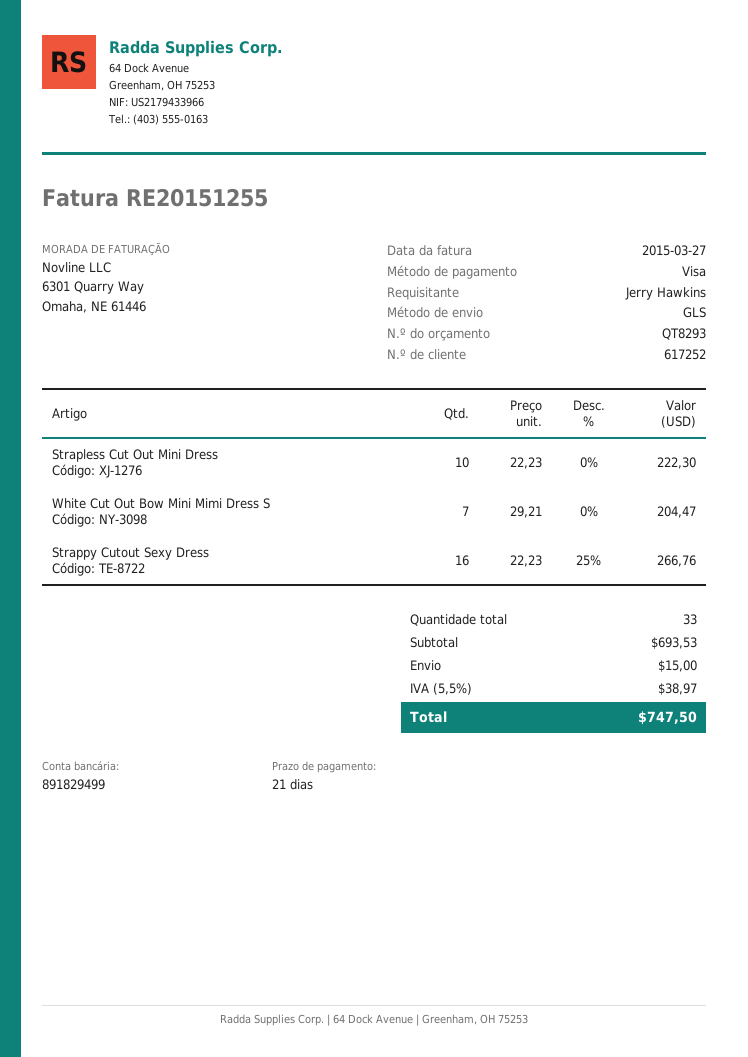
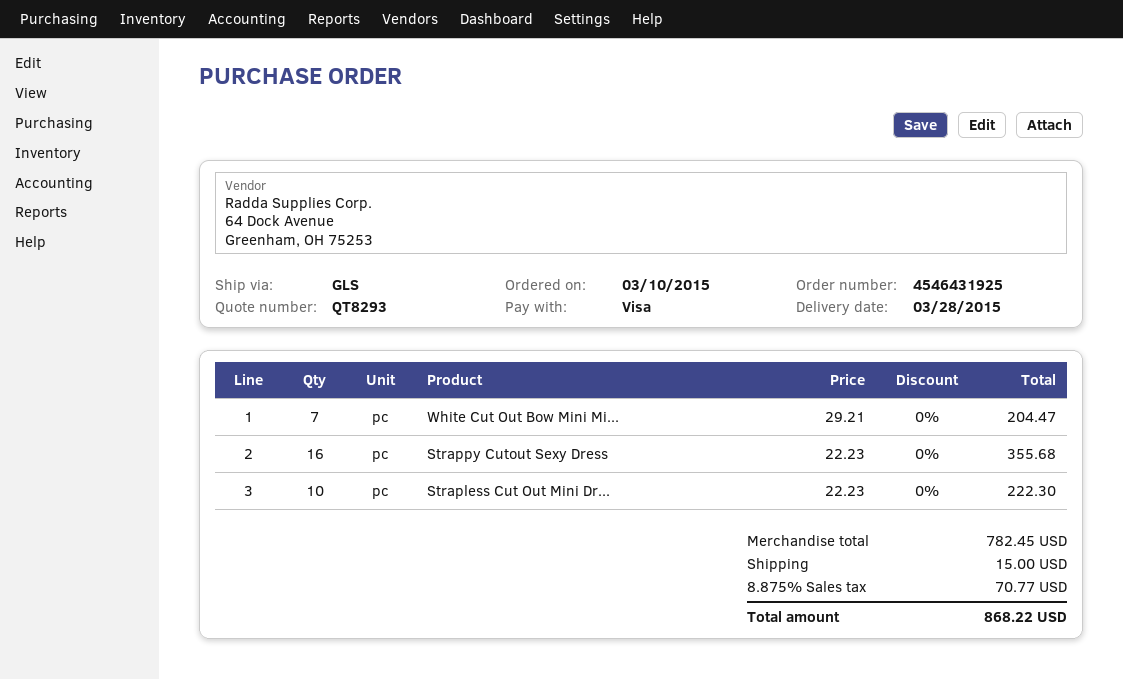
Strappy Cutout Sexy Dress: 16 x 22.23 - 25% = 266.76 -> 16 x 22.23 = 355.68
subtotal: 693.53 -> 782.45
tax: 5.5% = 38.97 -> 8.875% = 70.77
total: 747.50 -> 868.22

